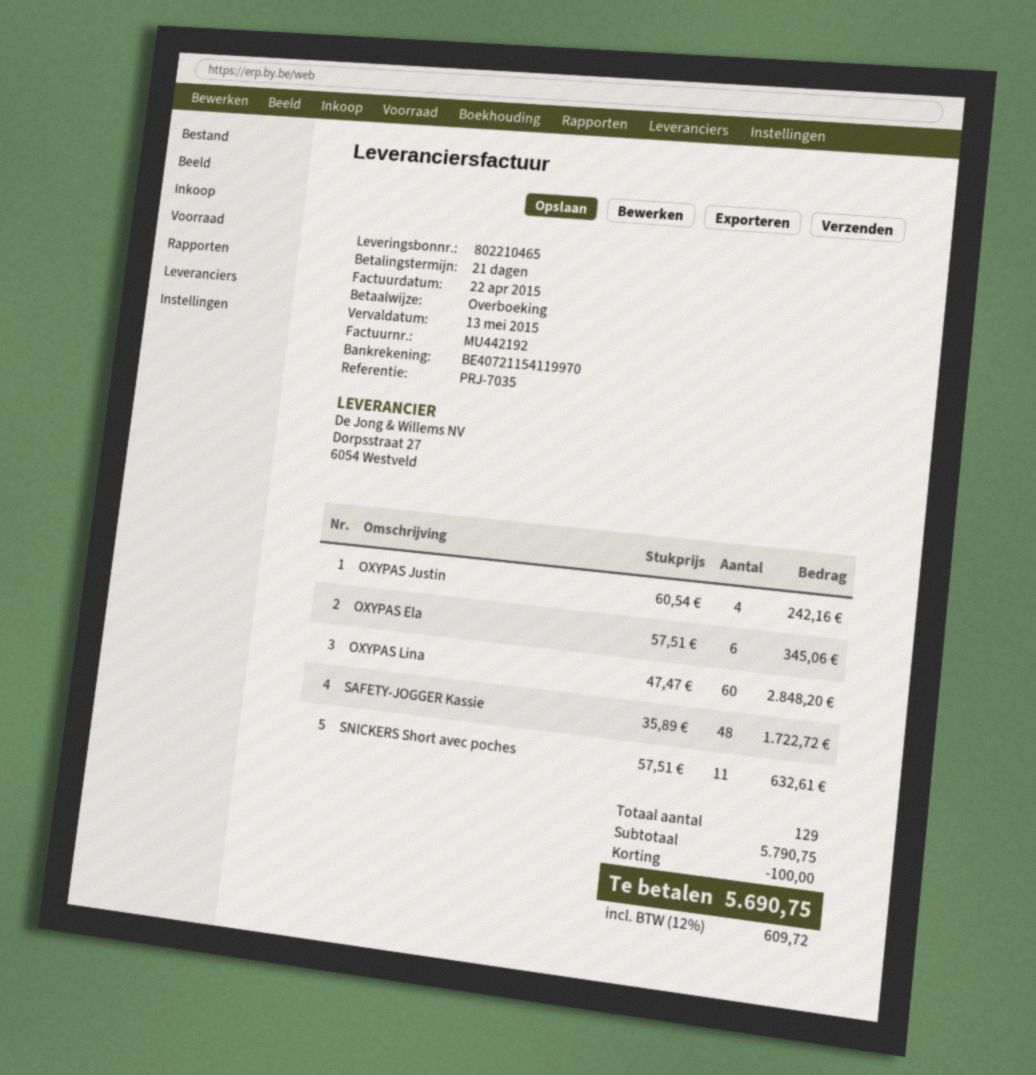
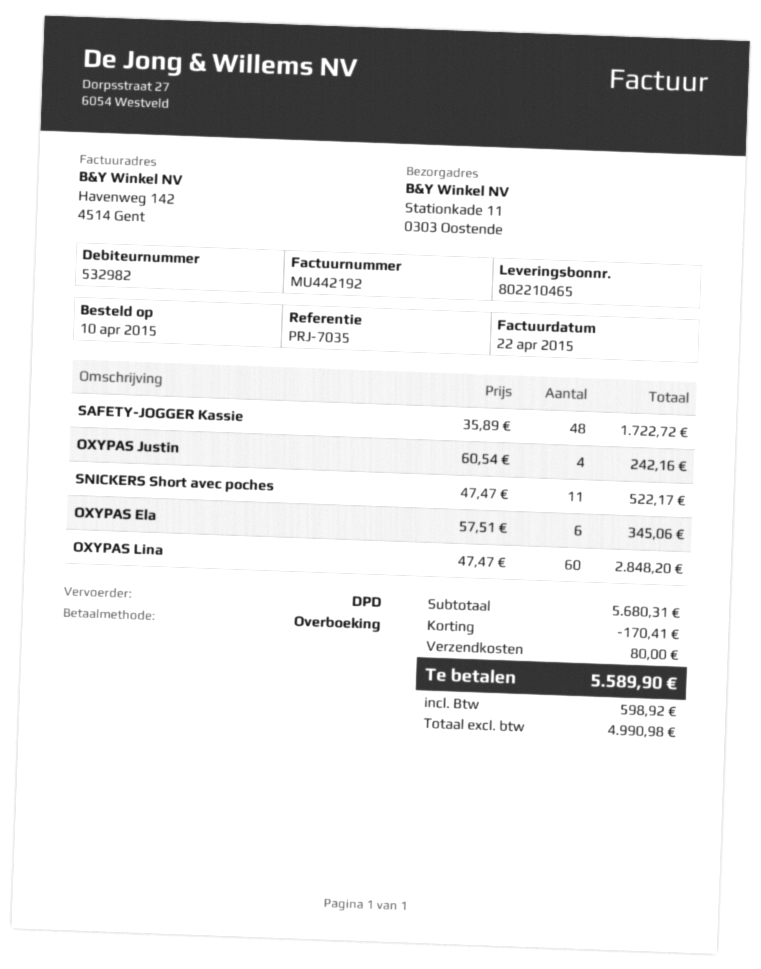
SNICKERS Short avec poches: 11 x 57.51 = 632.61 -> 11 x 47.47 = 522.17
subtotal: 5790.75 -> 5680.31
discount: 100.00 -> 170.41
shipping: none -> 80.00
tax: 609.72 -> 598.92
total: 5690.75 -> 5589.90

